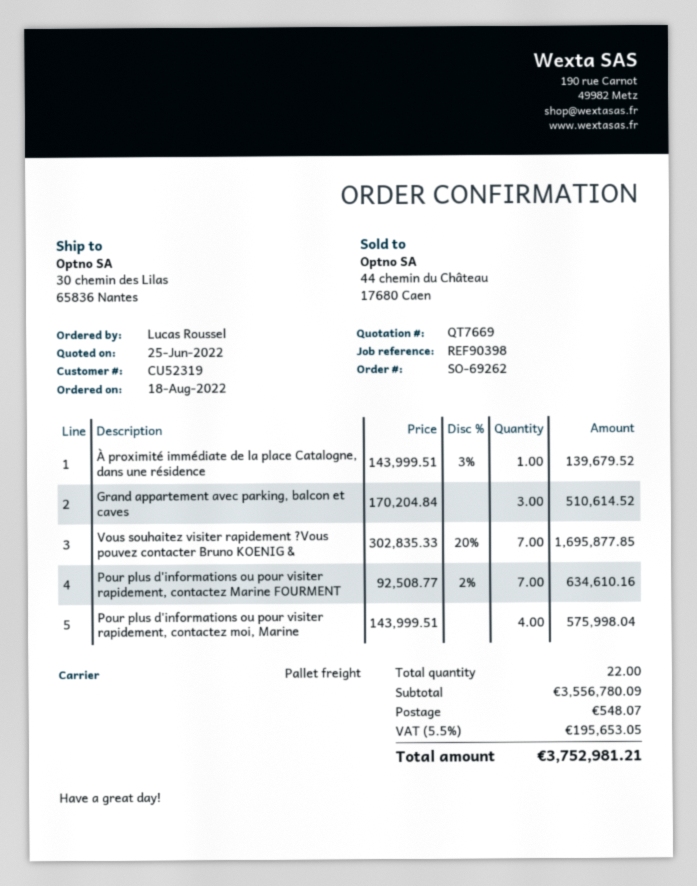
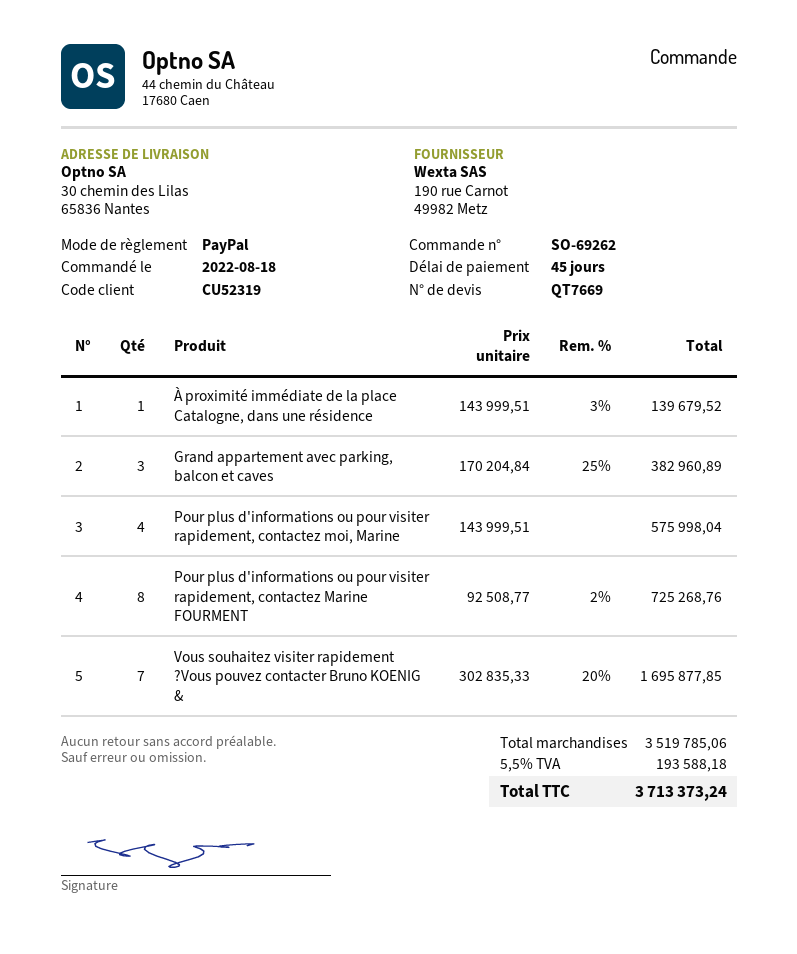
Grand appartement avec parking, balcon et caves: 3 x 170204.84 = 510614.52 -> 3 x 170204.84 - 25% = 382960.89
Pour plus d'informations ou pour visiter rapidement, contactez Marine FOURMENT: 7 x 92508.77 - 2% = 634610.16 -> 8 x 92508.77 - 2% = 725268.76
subtotal: 3556780.09 -> 3519785.06
shipping: 548.07 -> none
tax: 5.5% = 195653.05 -> 5.5% = 193588.18
total: 3752981.21 -> 3713373.24

